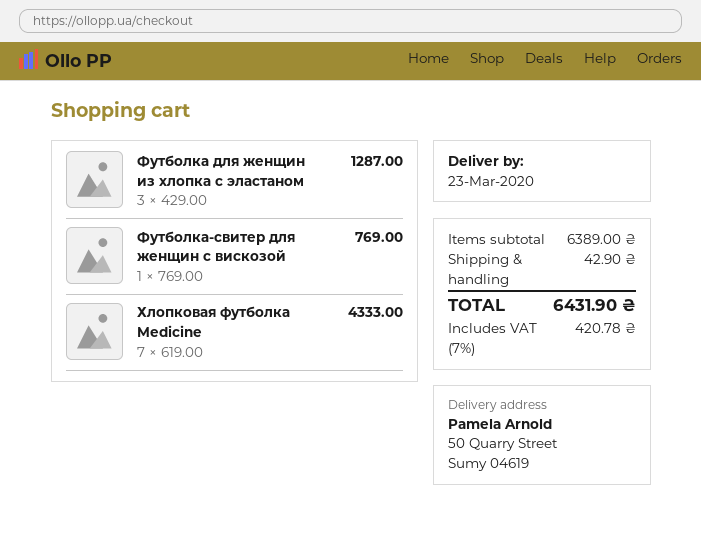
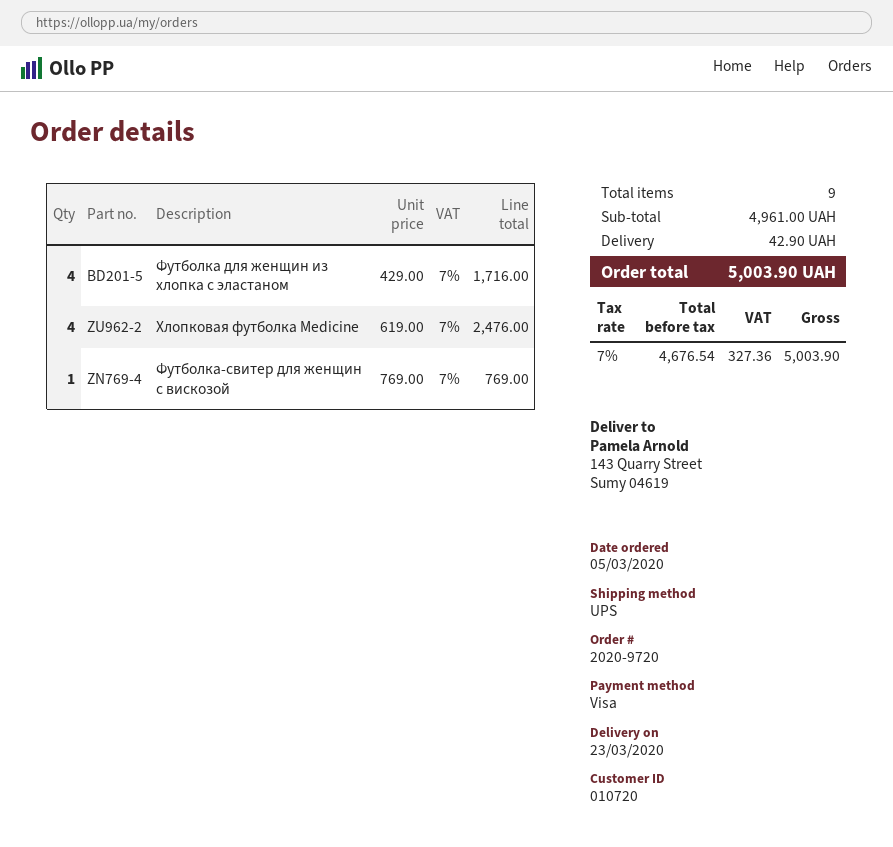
ship to: 50 Quarry Street, Sumy 04619 -> 143 Quarry Street, Sumy 04619
Футболка для женщин из хлопка с эластаном: 3 x 429.00 = 1287.00 -> 4 x 429.00 = 1716.00
Хлопковая футболка Medicine: 7 x 619.00 = 4333.00 -> 4 x 619.00 = 2476.00
subtotal: 6389.00 -> 4961.00
tax: 7% = 420.78 -> 7% = 327.36
total: 6431.90 -> 5003.90

